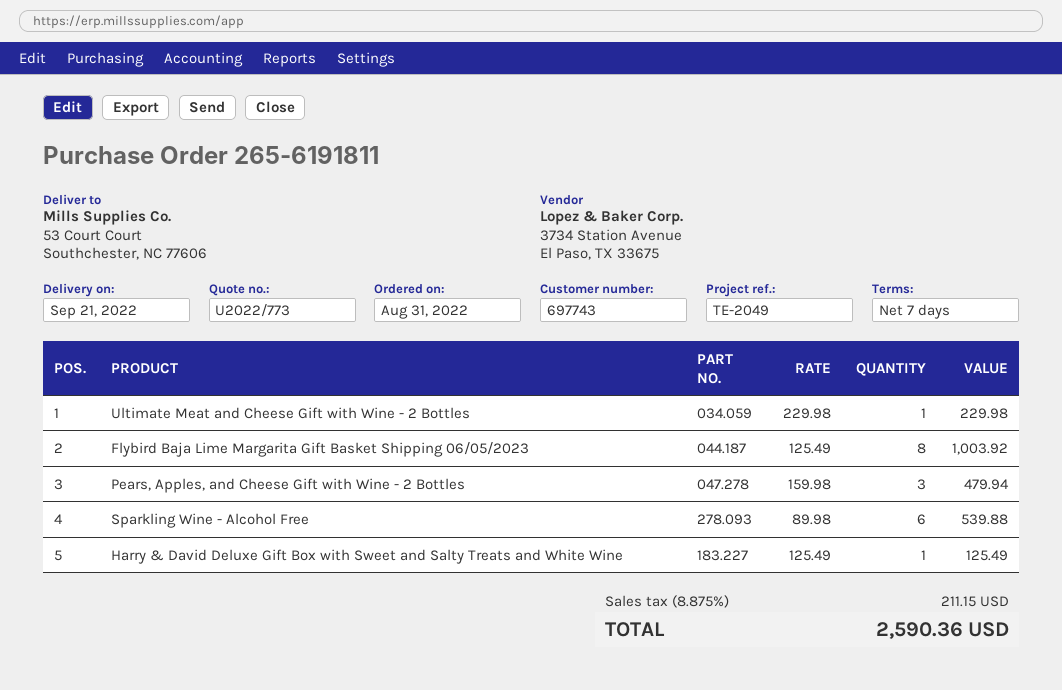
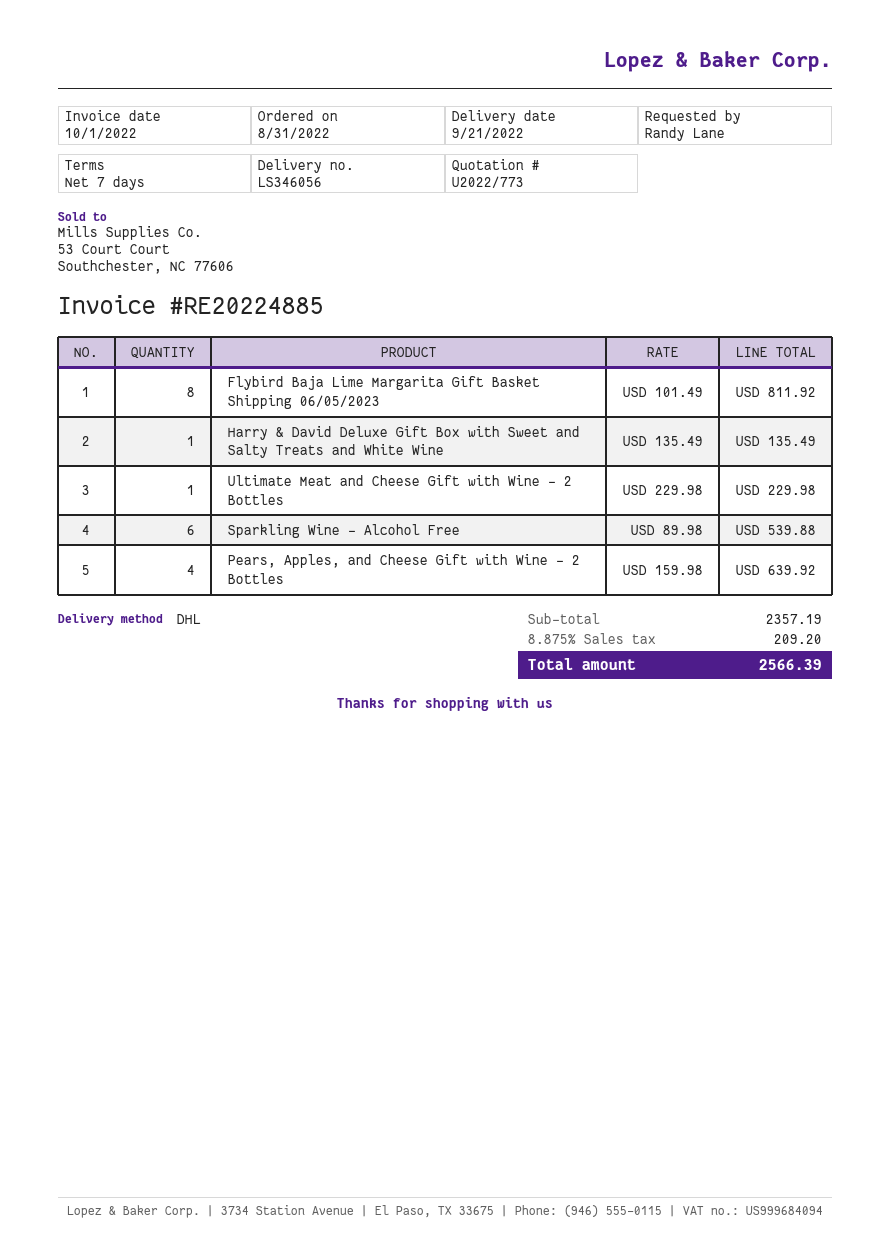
Flybird Baja Lime Margarita Gift Basket Shipping 06/05/2023: 8 x 125.49 = 1003.92 -> 8 x 101.49 = 811.92
Pears, Apples, and Cheese Gift with Wine - 2 Bottles: 3 x 159.98 = 479.94 -> 4 x 159.98 = 639.92
Harry & David Deluxe Gift Box with Sweet and Salty Treats and White Wine: 1 x 125.49 = 125.49 -> 1 x 135.49 = 135.49
tax: 8.875% = 211.15 -> 8.875% = 209.20
total: 2590.36 -> 2566.39

